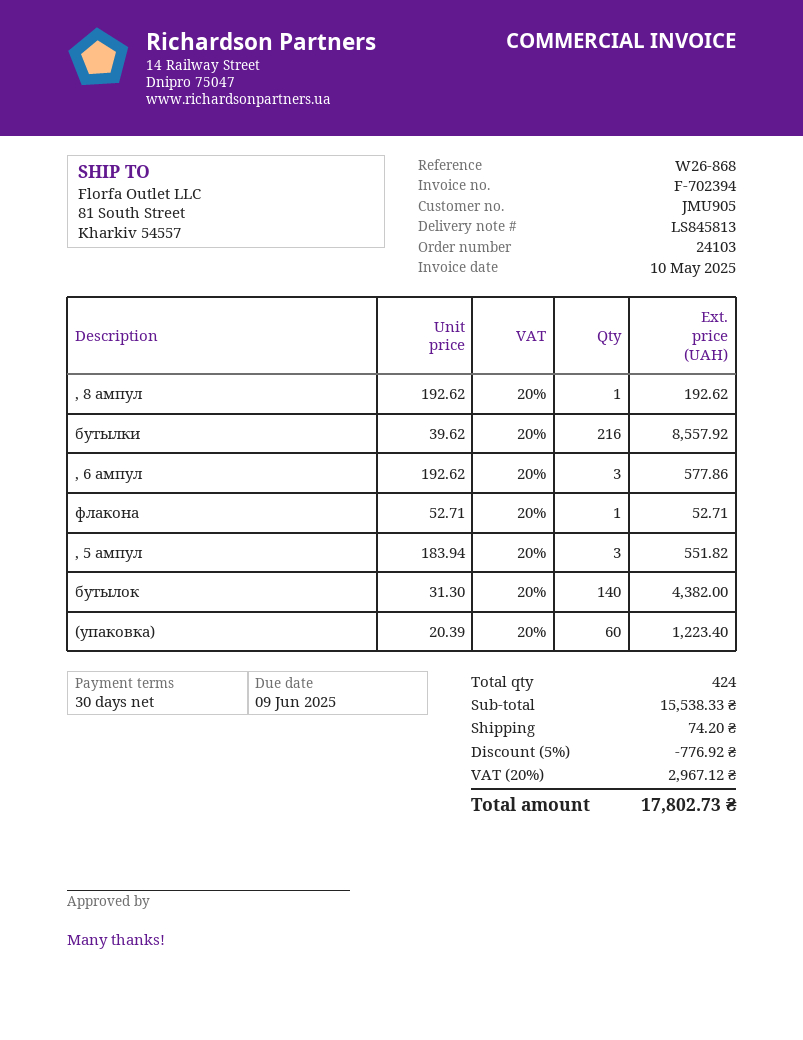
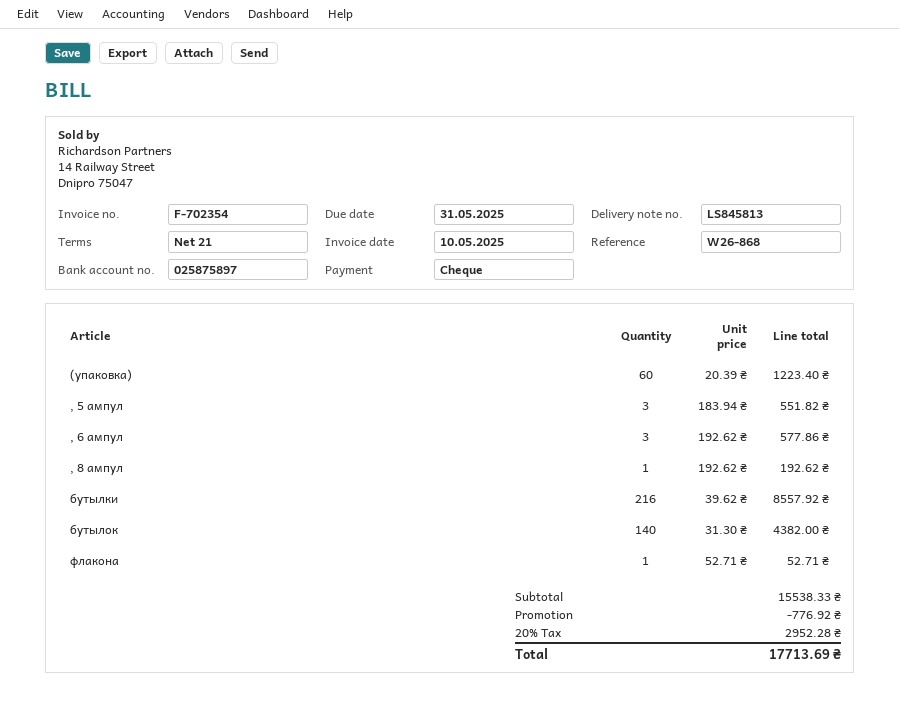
invoice number: F-702394 -> F-702354
payment terms: 30 days -> 21 days
due date: 2025-06-09 -> 2025-05-31
shipping: 74.20 -> none
tax: 20% = 2967.12 -> 20% = 2952.28
total: 17802.73 -> 17713.69

